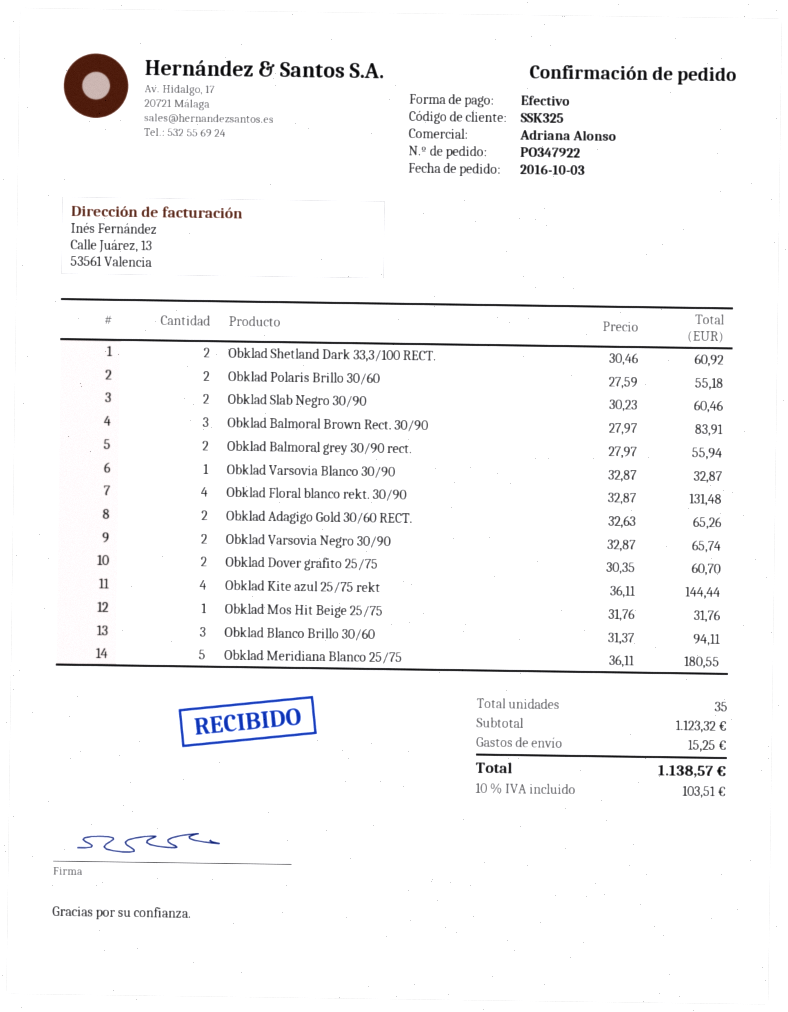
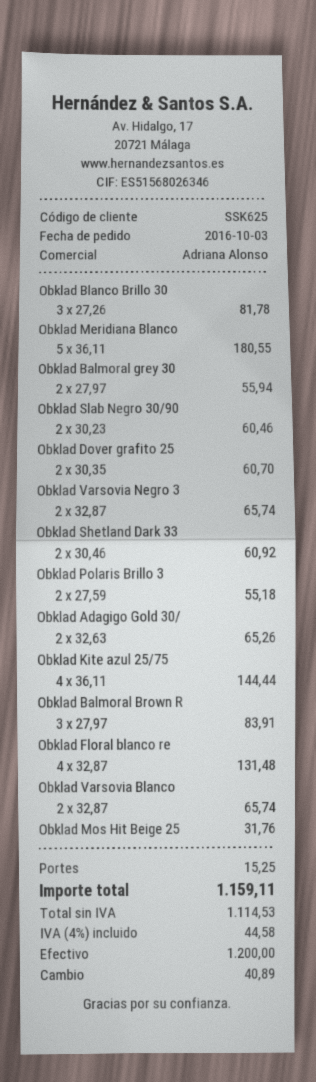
customer number: SSK325 -> SSK625
Obklad Varsovia Blanco 30/90: 1 x 32.87 = 32.87 -> 2 x 32.87 = 65.74
Obklad Blanco Brillo 30/60: 3 x 31.37 = 94.11 -> 3 x 27.26 = 81.78
tax: 10% = 103.51 -> 4% = 44.58
total: 1138.57 -> 1159.11

